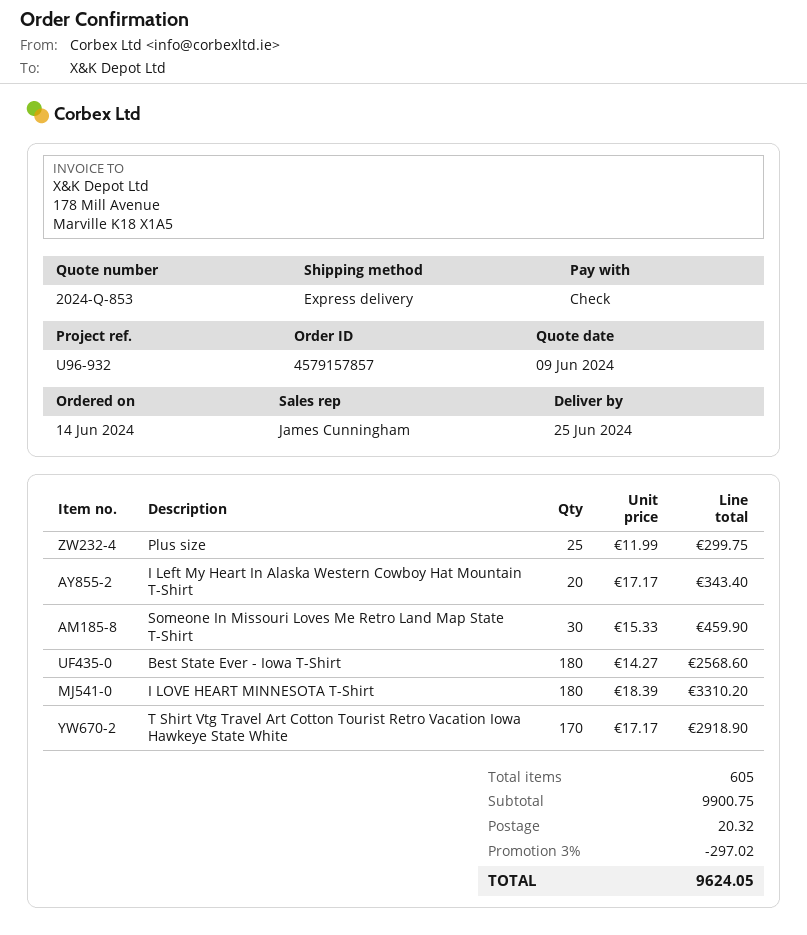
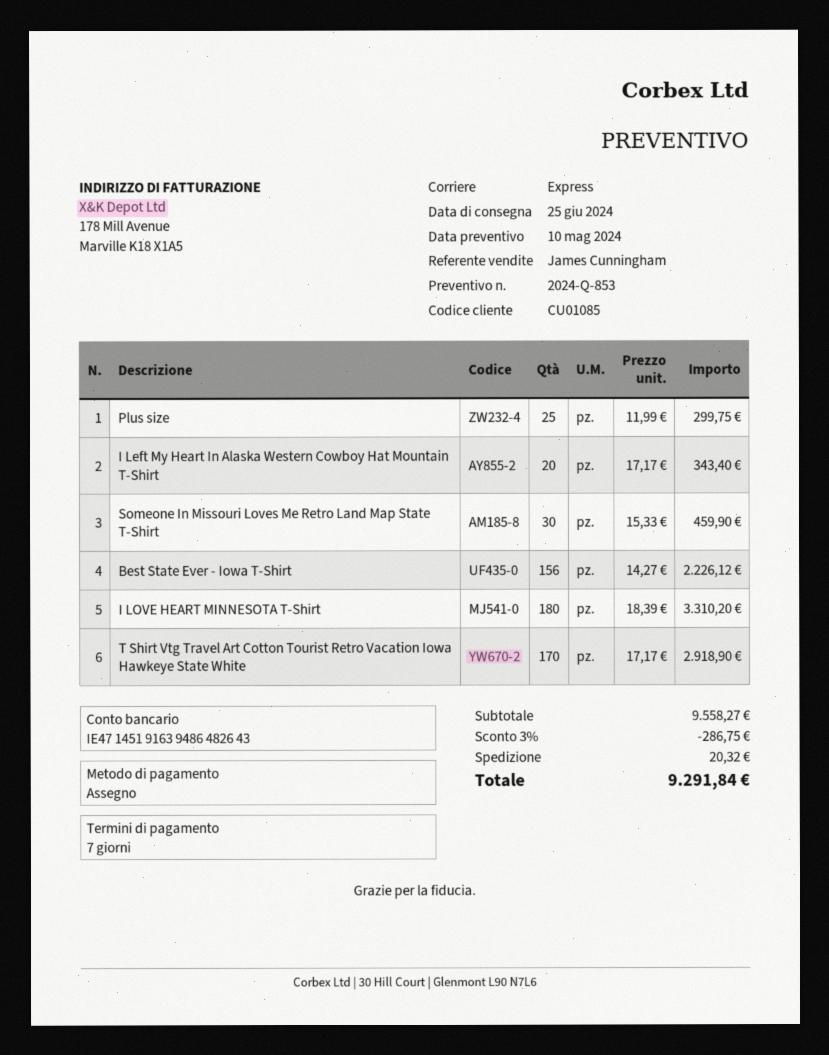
quote date: 2024-06-09 -> 2024-05-10
Best State Ever - Iowa T-Shirt: 180 x 14.27 = 2568.60 -> 156 x 14.27 = 2226.12
subtotal: 9900.75 -> 9558.27
discount: 3% = 297.02 -> 3% = 286.75
total: 9624.05 -> 9291.84

